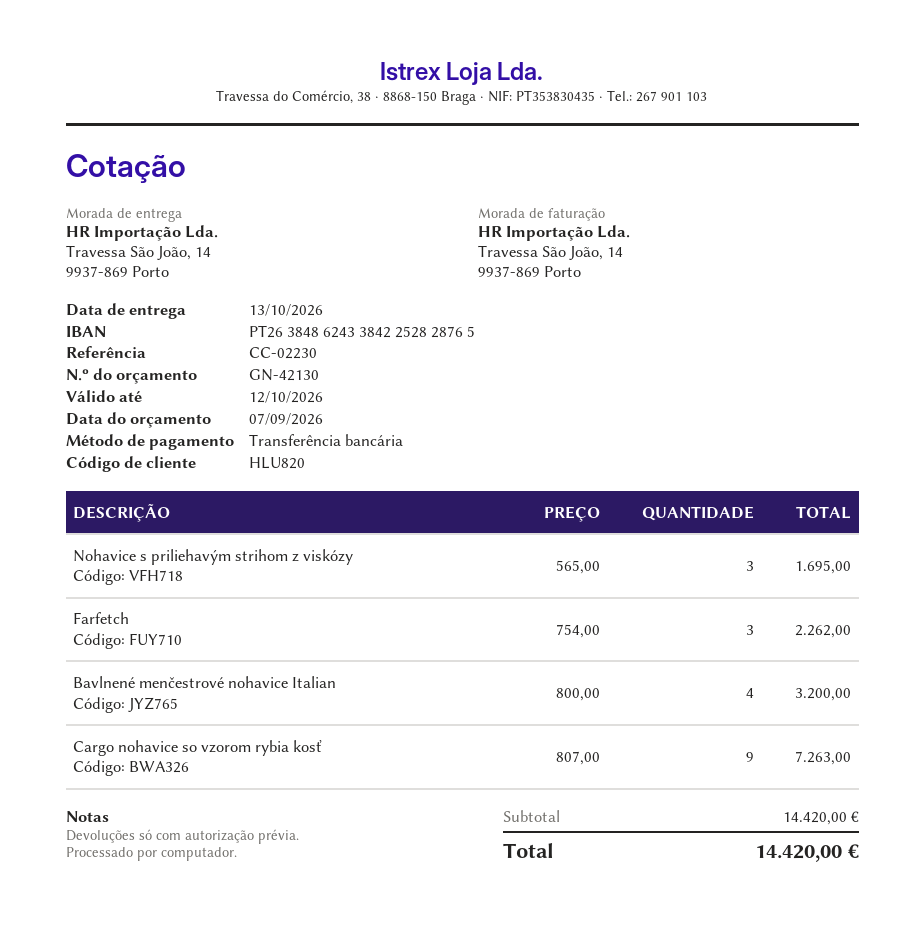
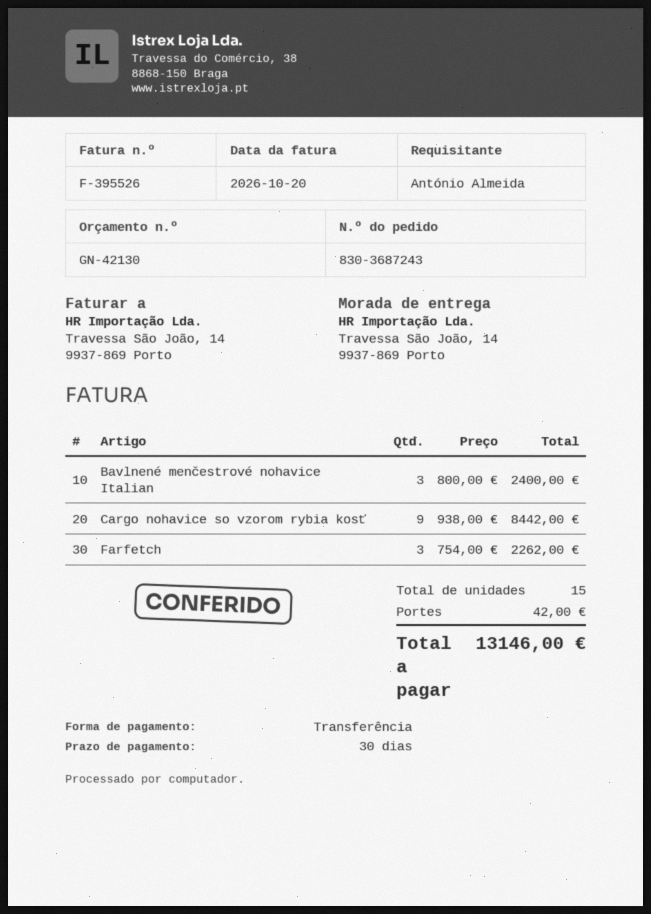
Nohavice s priliehavým strihom z viskózy: 3 x 565.00 = 1695.00 -> none
Bavlnené menčestrové nohavice Italian: 4 x 800.00 = 3200.00 -> 3 x 800.00 = 2400.00
Cargo nohavice so vzorom rybia kosť: 9 x 807.00 = 7263.00 -> 9 x 938.00 = 8442.00
shipping: none -> 42.00
total: 14420.00 -> 13146.00

